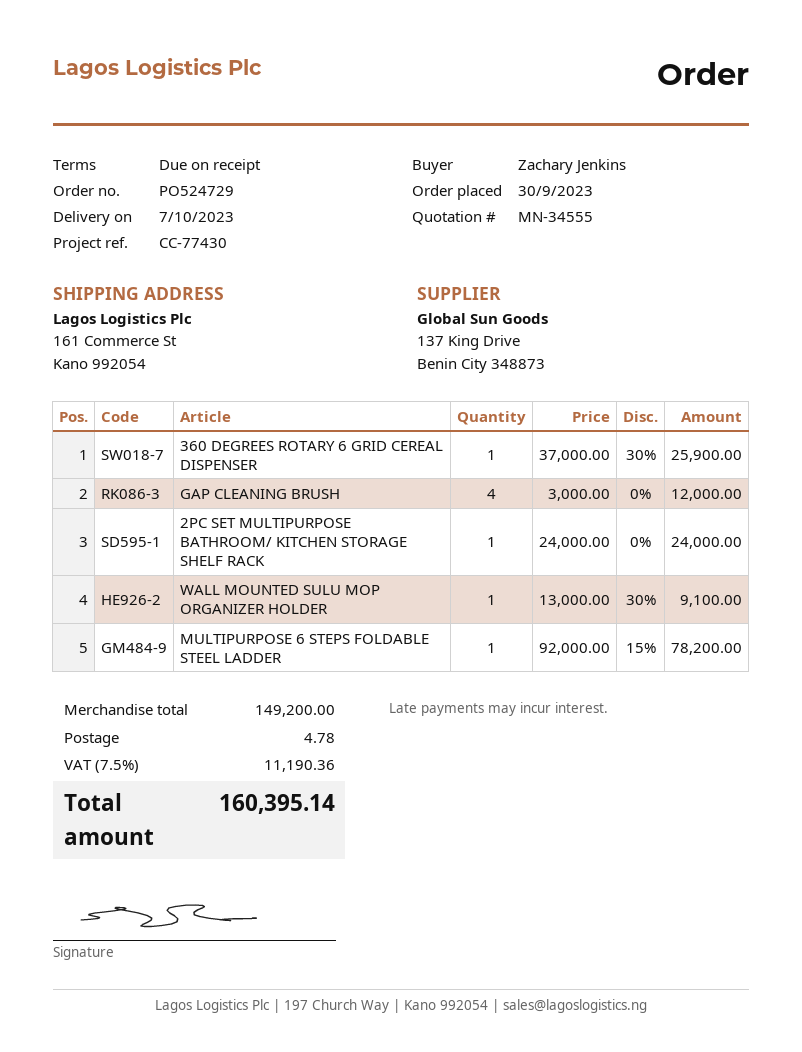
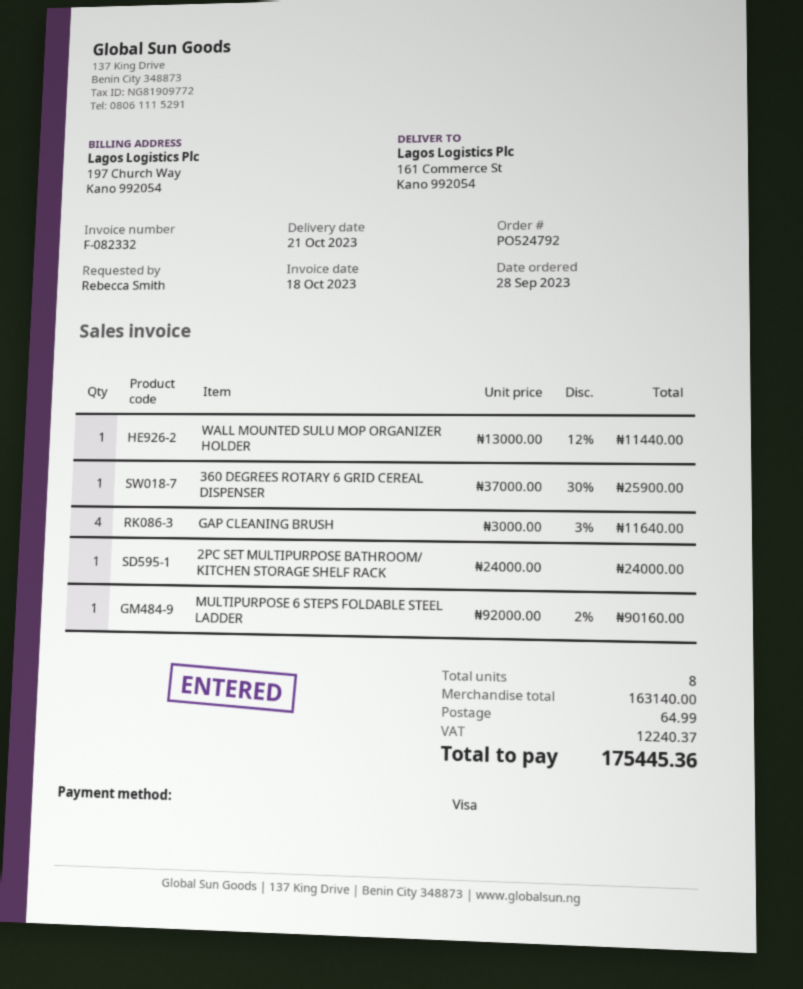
order number: PO524729 -> PO524792
order date: 2023-09-30 -> 2023-09-28
delivery date: 2023-10-07 -> 2023-10-21
ordered by: Zachary Jenkins -> Rebecca Smith
GAP CLEANING BRUSH: 4 x 3000.00 = 12000.00 -> 4 x 3000.00 - 3% = 11640.00
WALL MOUNTED SULU MOP ORGANIZER HOLDER: 1 x 13000.00 - 30% = 9100.00 -> 1 x 13000.00 - 12% = 11440.00
MULTIPURPOSE 6 STEPS FOLDABLE STEEL LADDER: 1 x 92000.00 - 15% = 78200.00 -> 1 x 92000.00 - 2% = 90160.00
subtotal: 149200.00 -> 163140.00
shipping: 4.78 -> 64.99
tax: 11190.36 -> 12240.37
total: 160395.14 -> 175445.36

